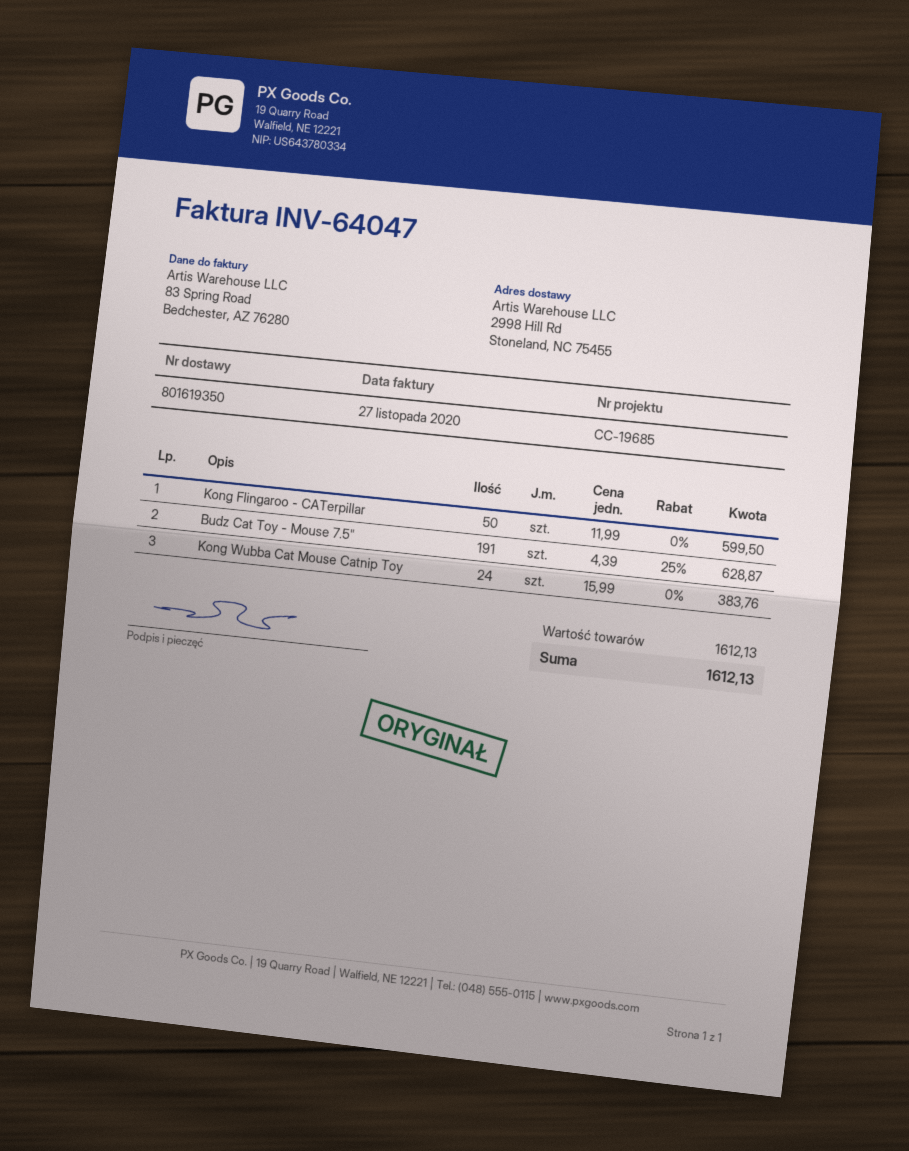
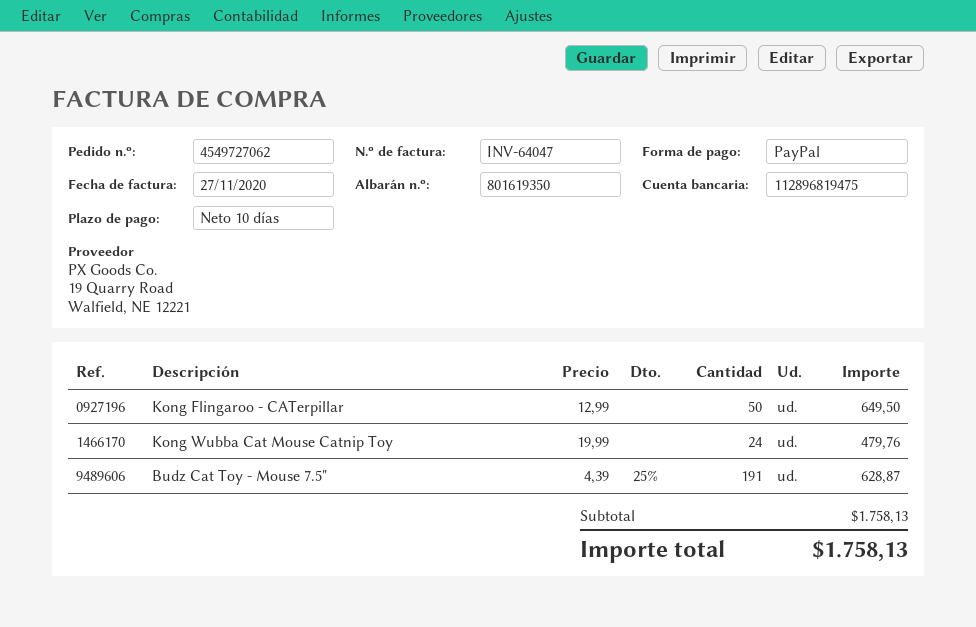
Kong Flingaroo - CATerpillar: 50 x 11.99 = 599.50 -> 50 x 12.99 = 649.50
Kong Wubba Cat Mouse Catnip Toy: 24 x 15.99 = 383.76 -> 24 x 19.99 = 479.76
subtotal: 1612.13 -> 1758.13
total: 1612.13 -> 1758.13

